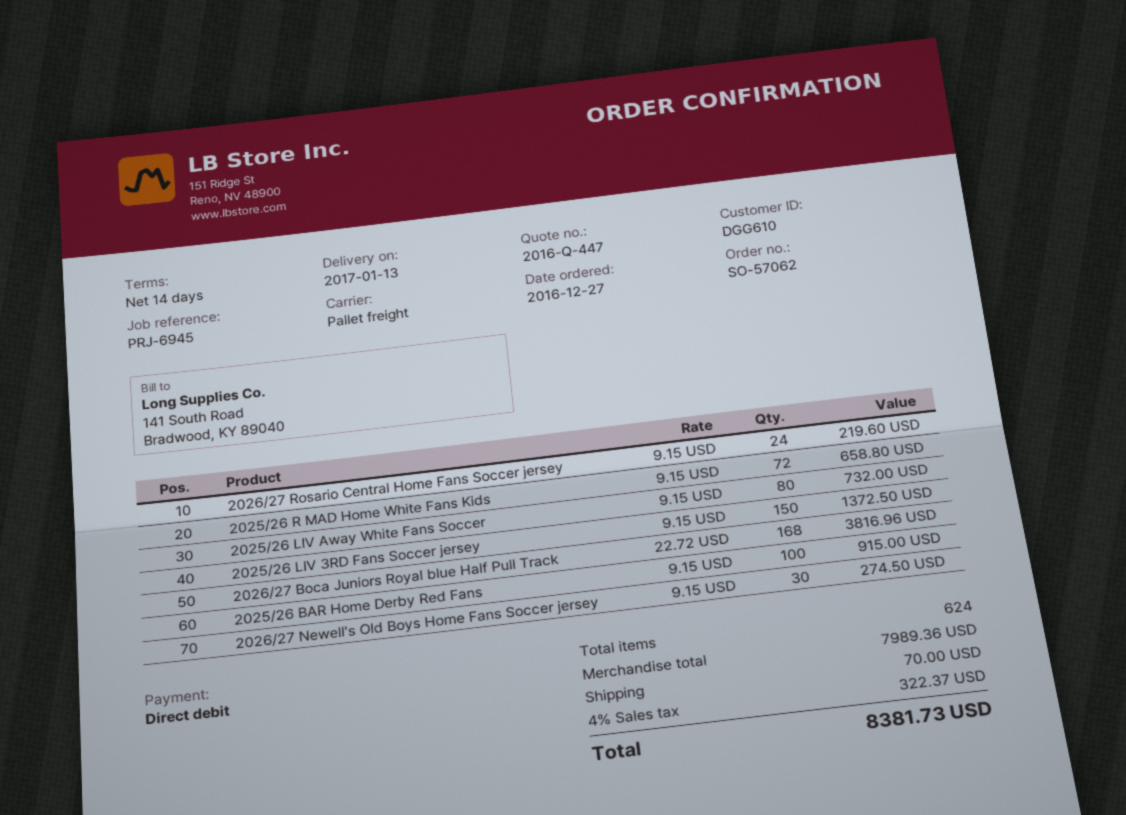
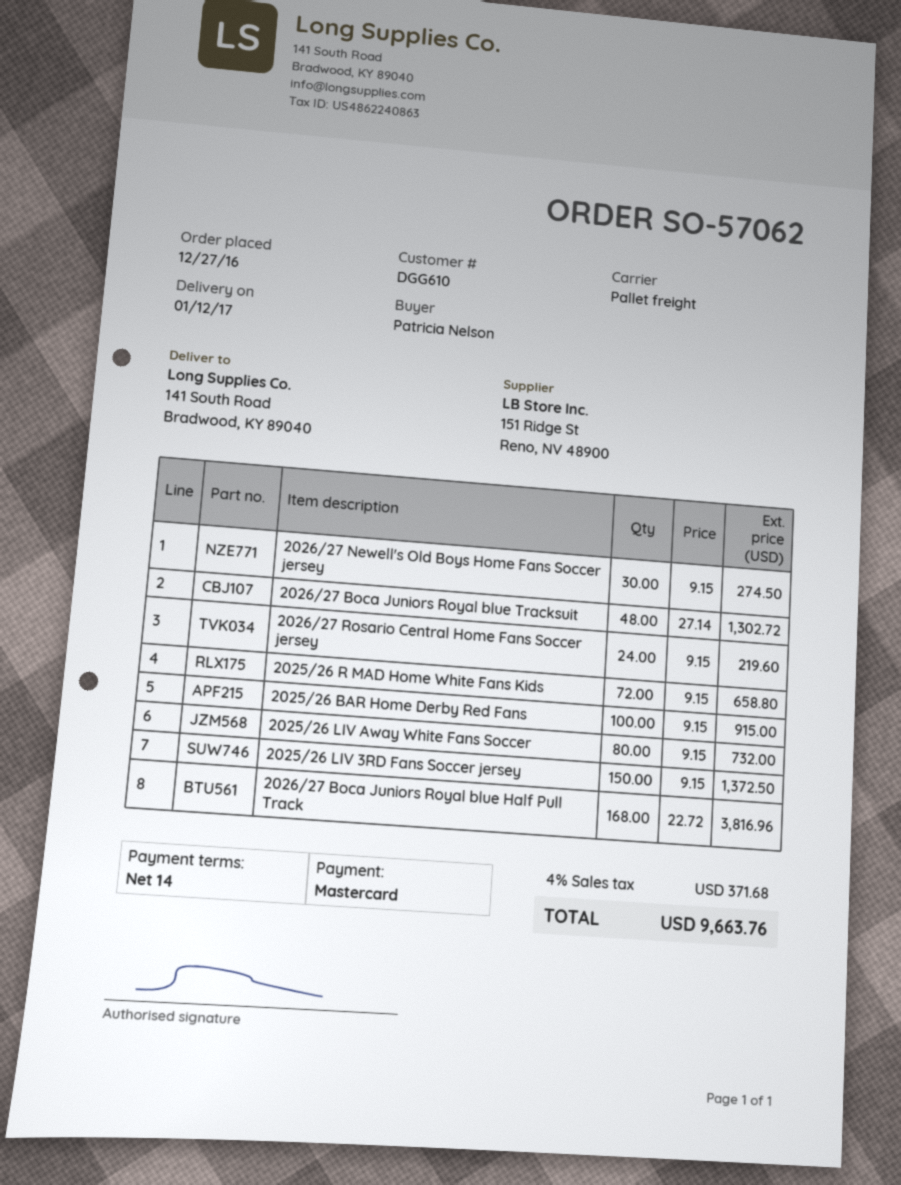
delivery date: 2017-01-13 -> 2017-01-12
payment method: direct debit -> Mastercard
2026/27 Boca Juniors Royal blue Tracksuit: none -> 48 x 27.14 = 1302.72
shipping: 70.00 -> none
tax: 4% = 322.37 -> 4% = 371.68
total: 8381.73 -> 9663.76

